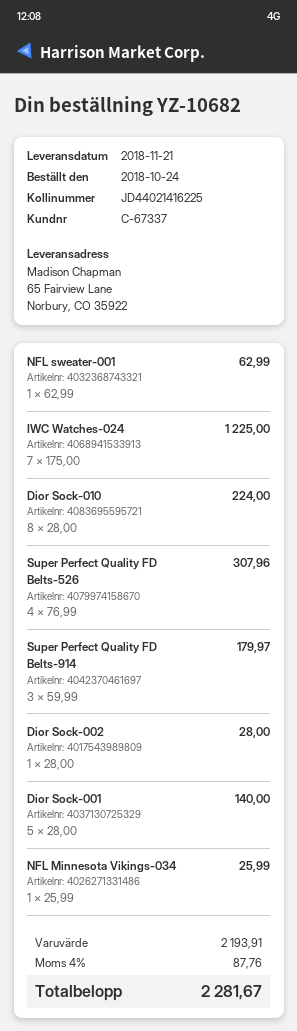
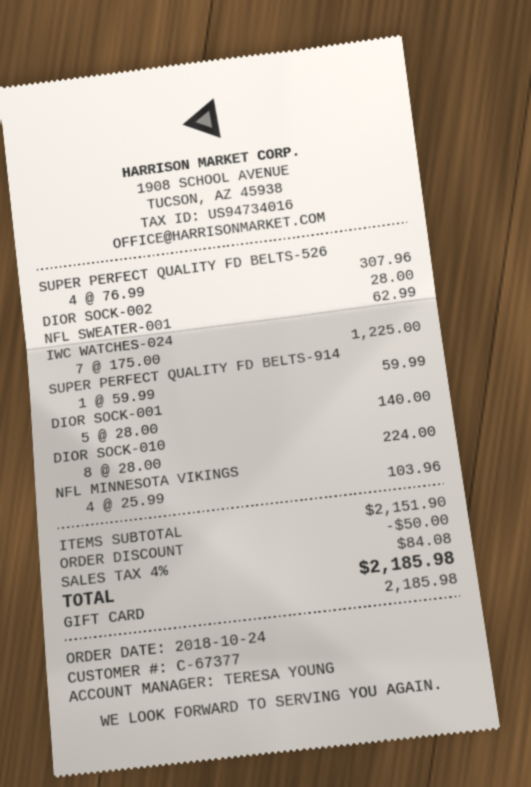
customer number: C-67337 -> C-67377
Super Perfect Quality FD Belts-914: 3 x 59.99 = 179.97 -> 1 x 59.99 = 59.99
NFL Minnesota Vikings-034: 1 x 25.99 = 25.99 -> 4 x 25.99 = 103.96
subtotal: 2193.91 -> 2151.90
discount: none -> 50.00
tax: 4% = 87.76 -> 4% = 84.08
total: 2281.67 -> 2185.98

